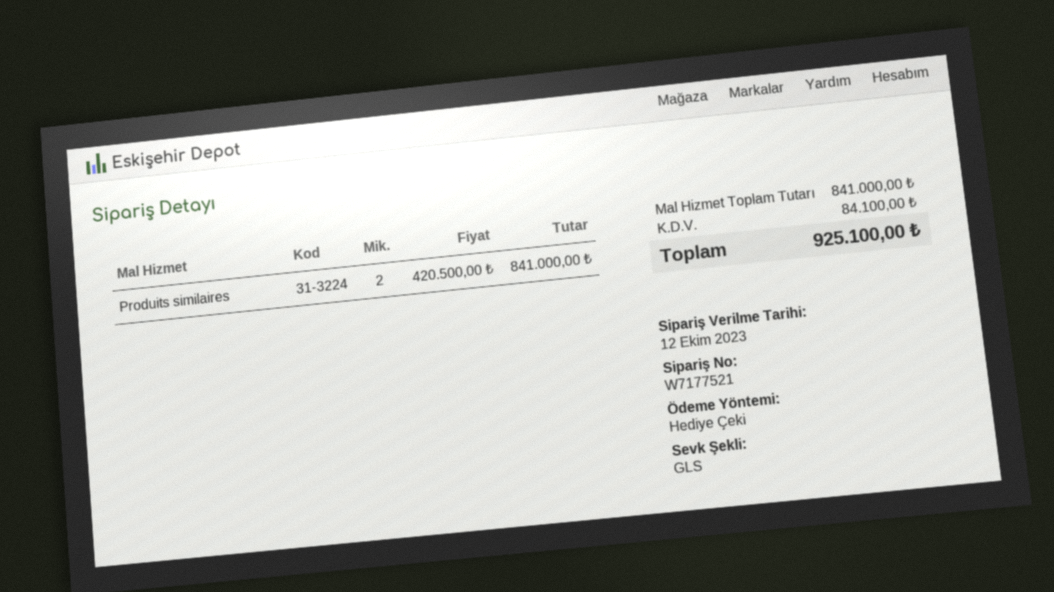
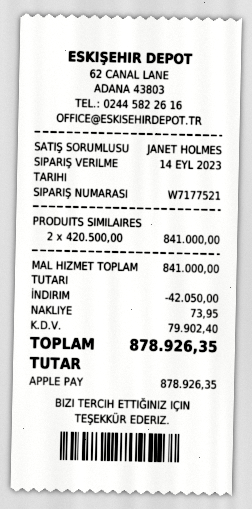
order date: 2023-10-12 -> 2023-09-14
payment method: gift card -> Apple Pay
discount: none -> 42050.00
shipping: none -> 73.95
tax: 84100.00 -> 79902.40
total: 925100.00 -> 878926.35

